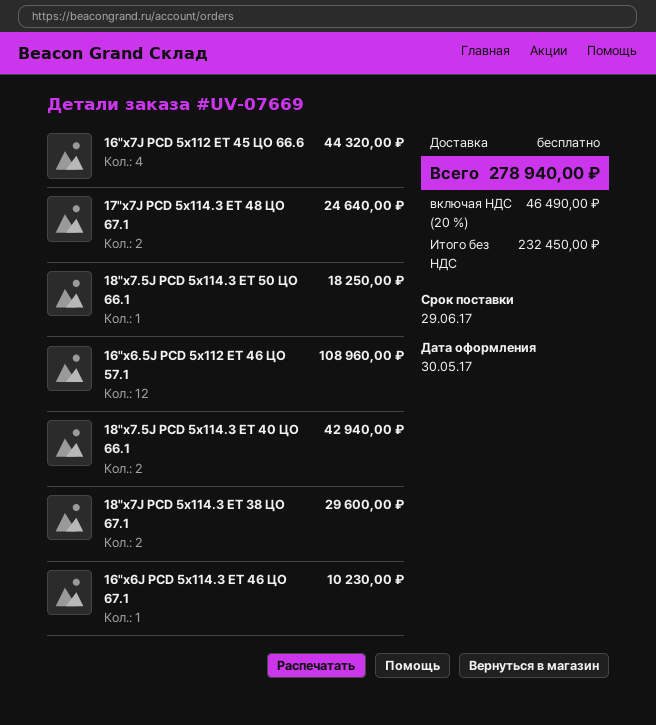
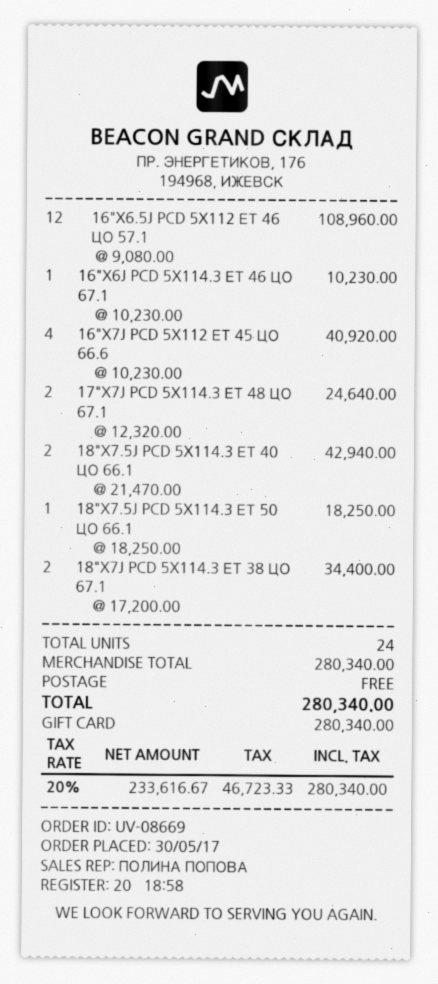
order number: UV-07669 -> UV-08669
16"x7J PCD 5x112 ЕТ 45 ЦО 66.6: 4 for 44320.00 -> 4 for 40920.00
18"x7J PCD 5x114.3 ЕТ 38 ЦО 67.1: 2 for 29600.00 -> 2 for 34400.00
net: 232450.00 -> 233616.67
tax: 20% = 46490.00 -> 20% = 46723.33
total: 278940.00 -> 280340.00

